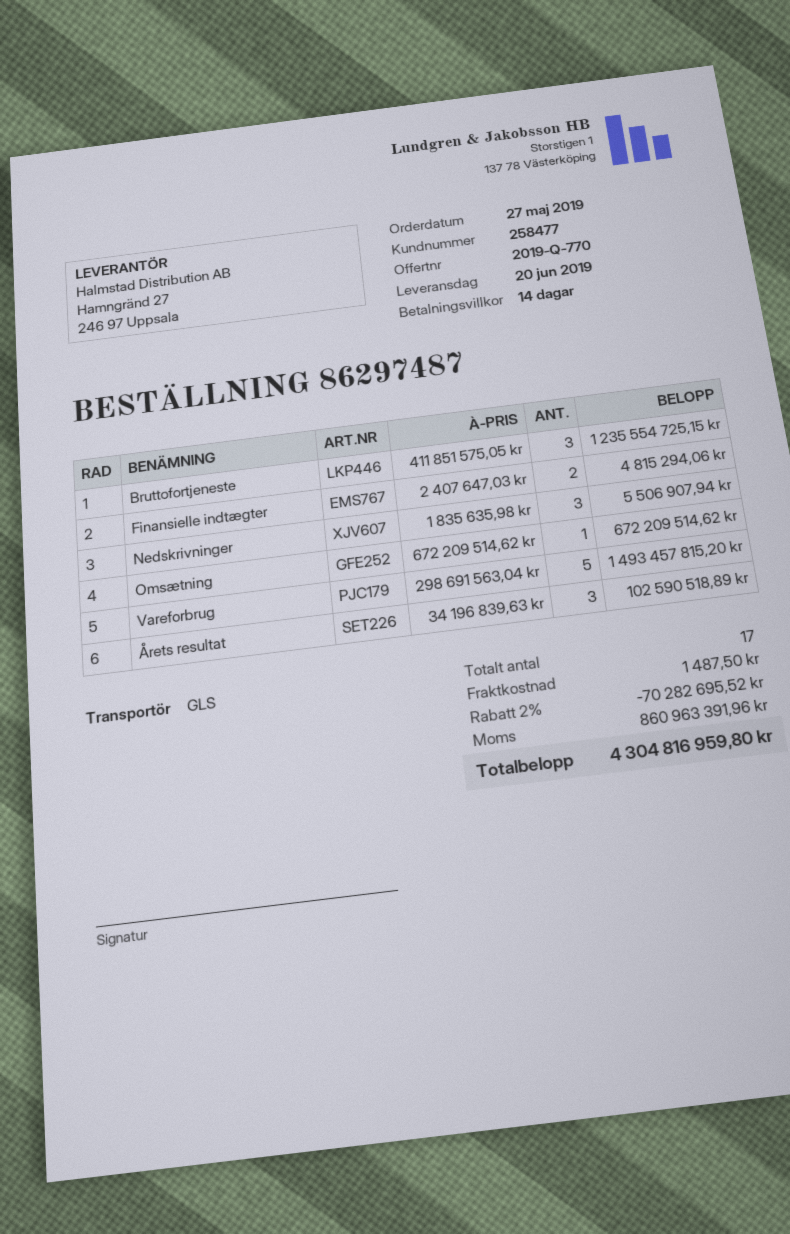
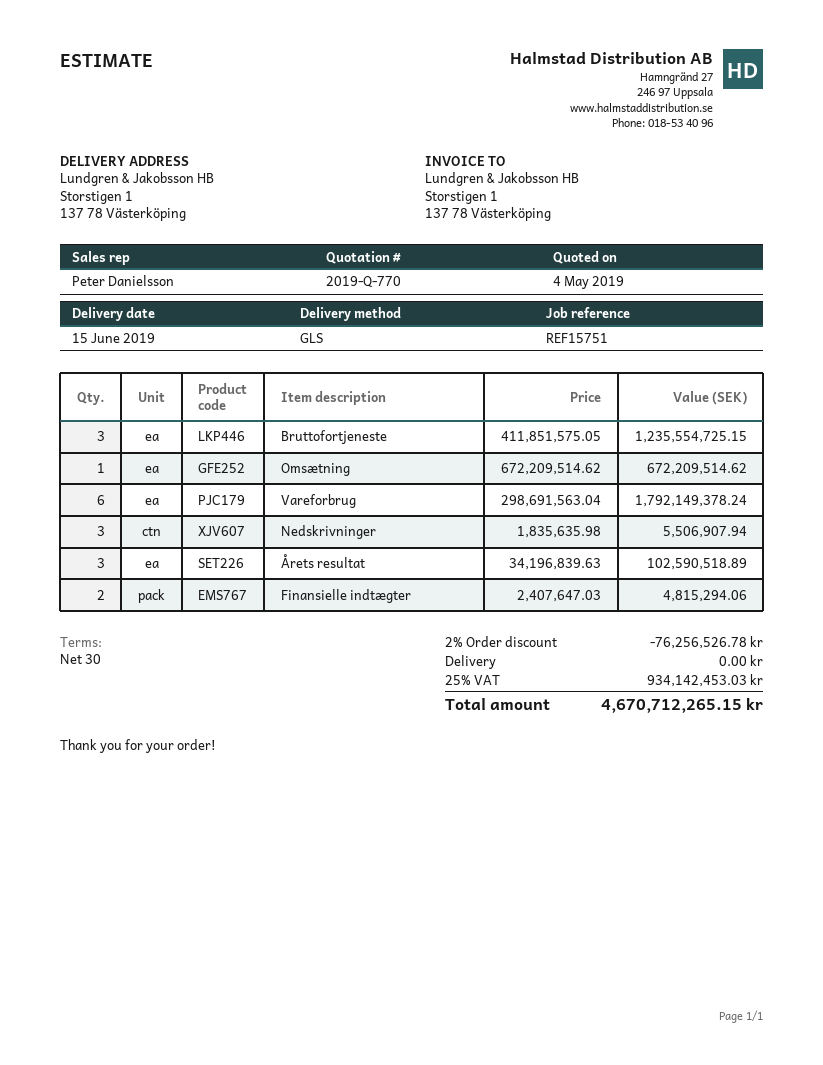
delivery date: 2019-06-20 -> 2019-06-15
payment terms: 14 days -> 30 days
Vareforbrug: 5 x 298691563.04 = 1493457815.20 -> 6 x 298691563.04 = 1792149378.24
discount: 2% = 70282695.52 -> 2% = 76256526.78
shipping: 1487.50 -> 0.00
tax: 860963391.96 -> 934142453.03
total: 4304816959.80 -> 4670712265.15

